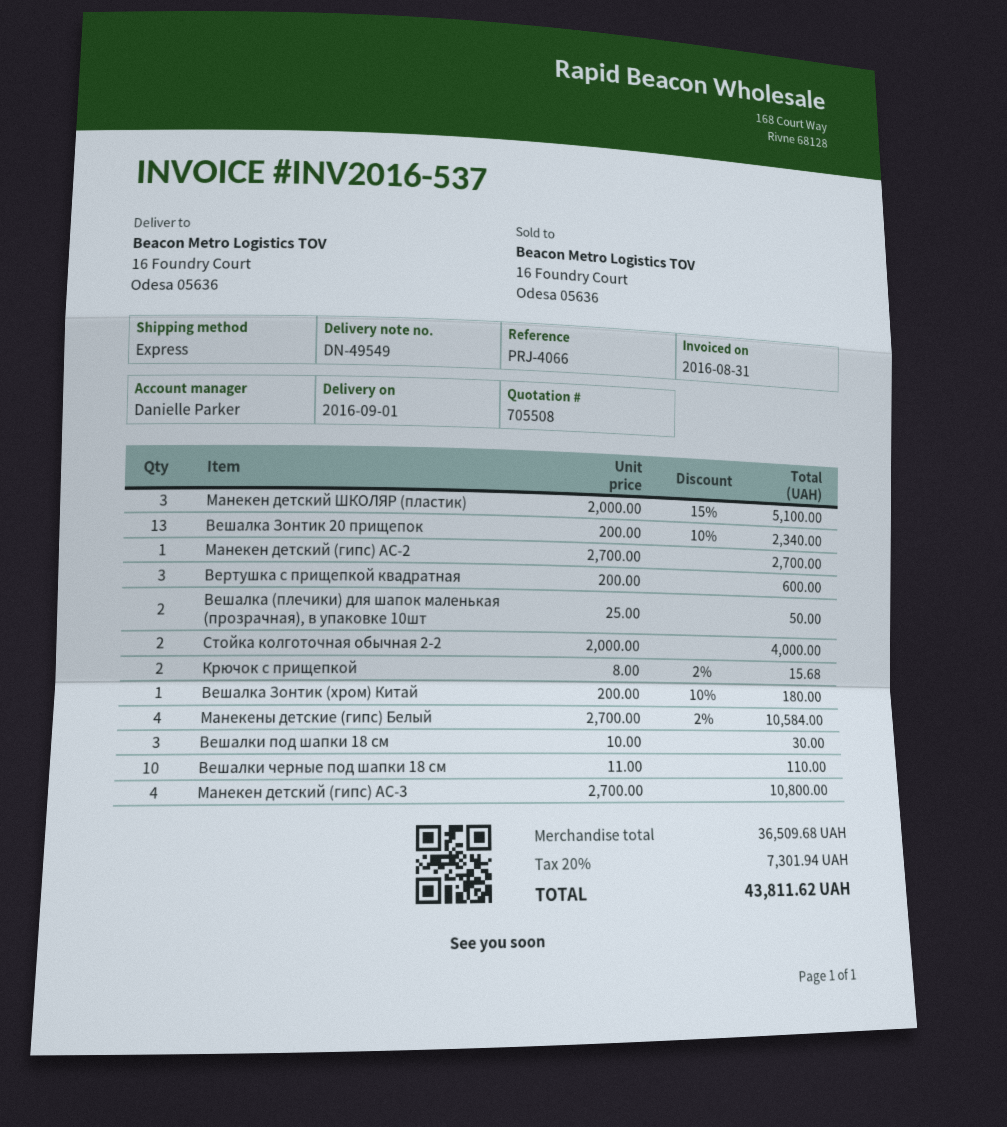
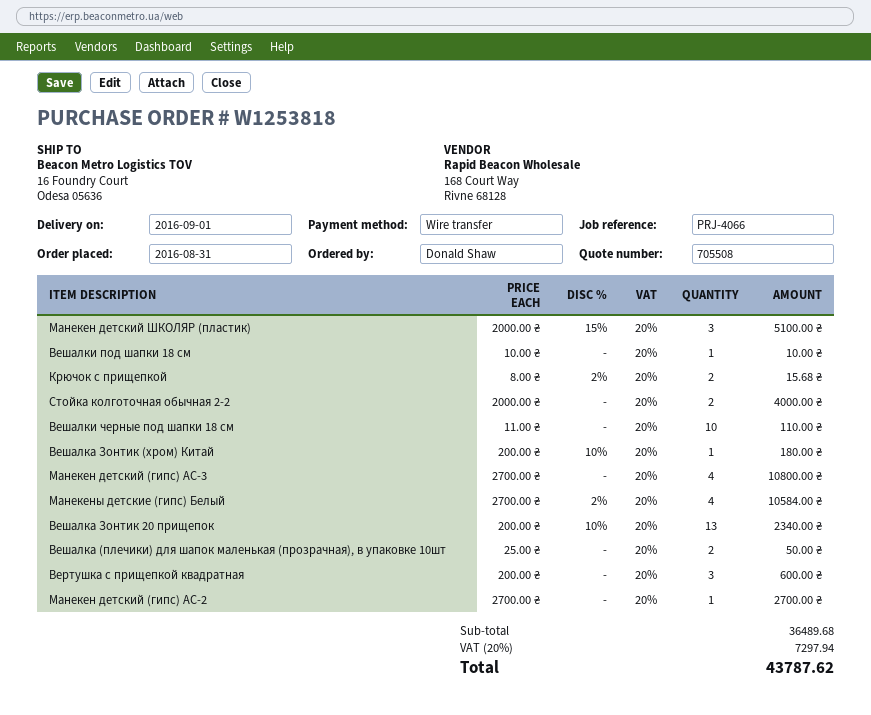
Вешалки под шапки 18 см: 3 x 10.00 = 30.00 -> 1 x 10.00 = 10.00
subtotal: 36509.68 -> 36489.68
tax: 20% = 7301.94 -> 20% = 7297.94
total: 43811.62 -> 43787.62

